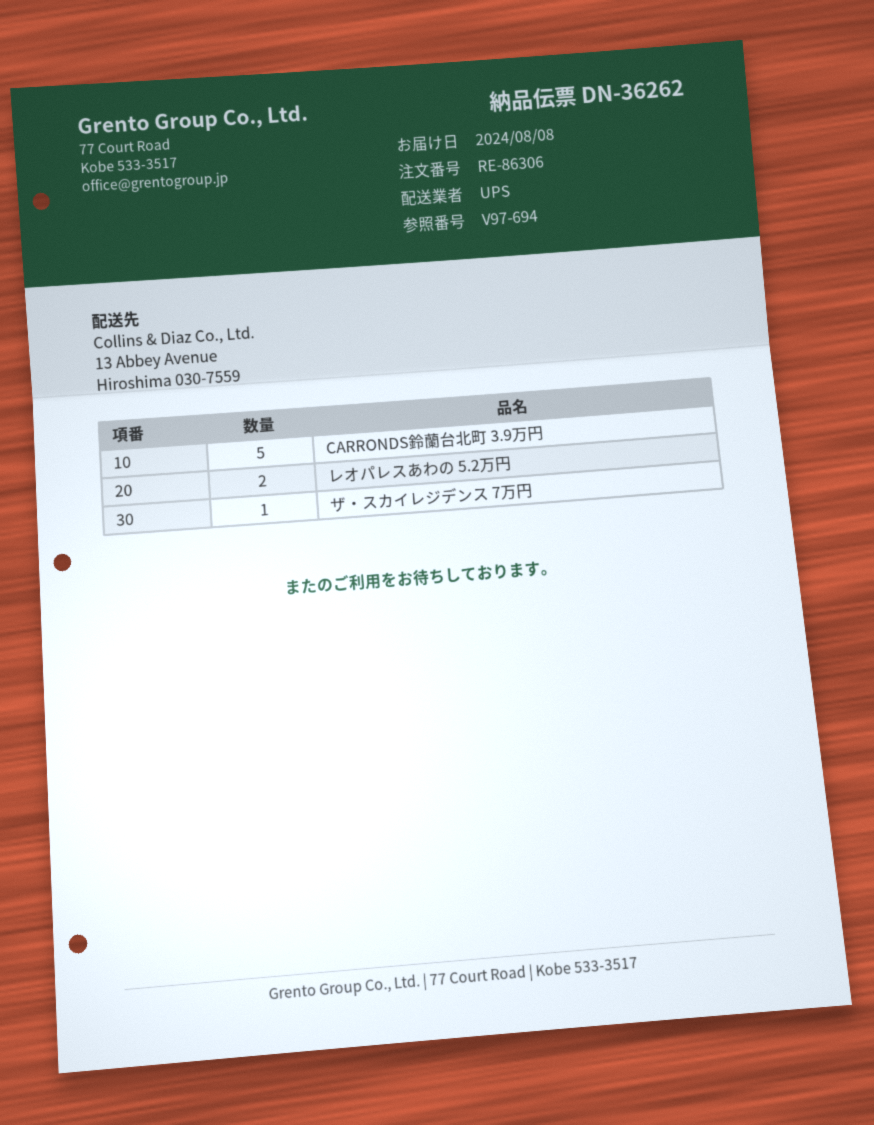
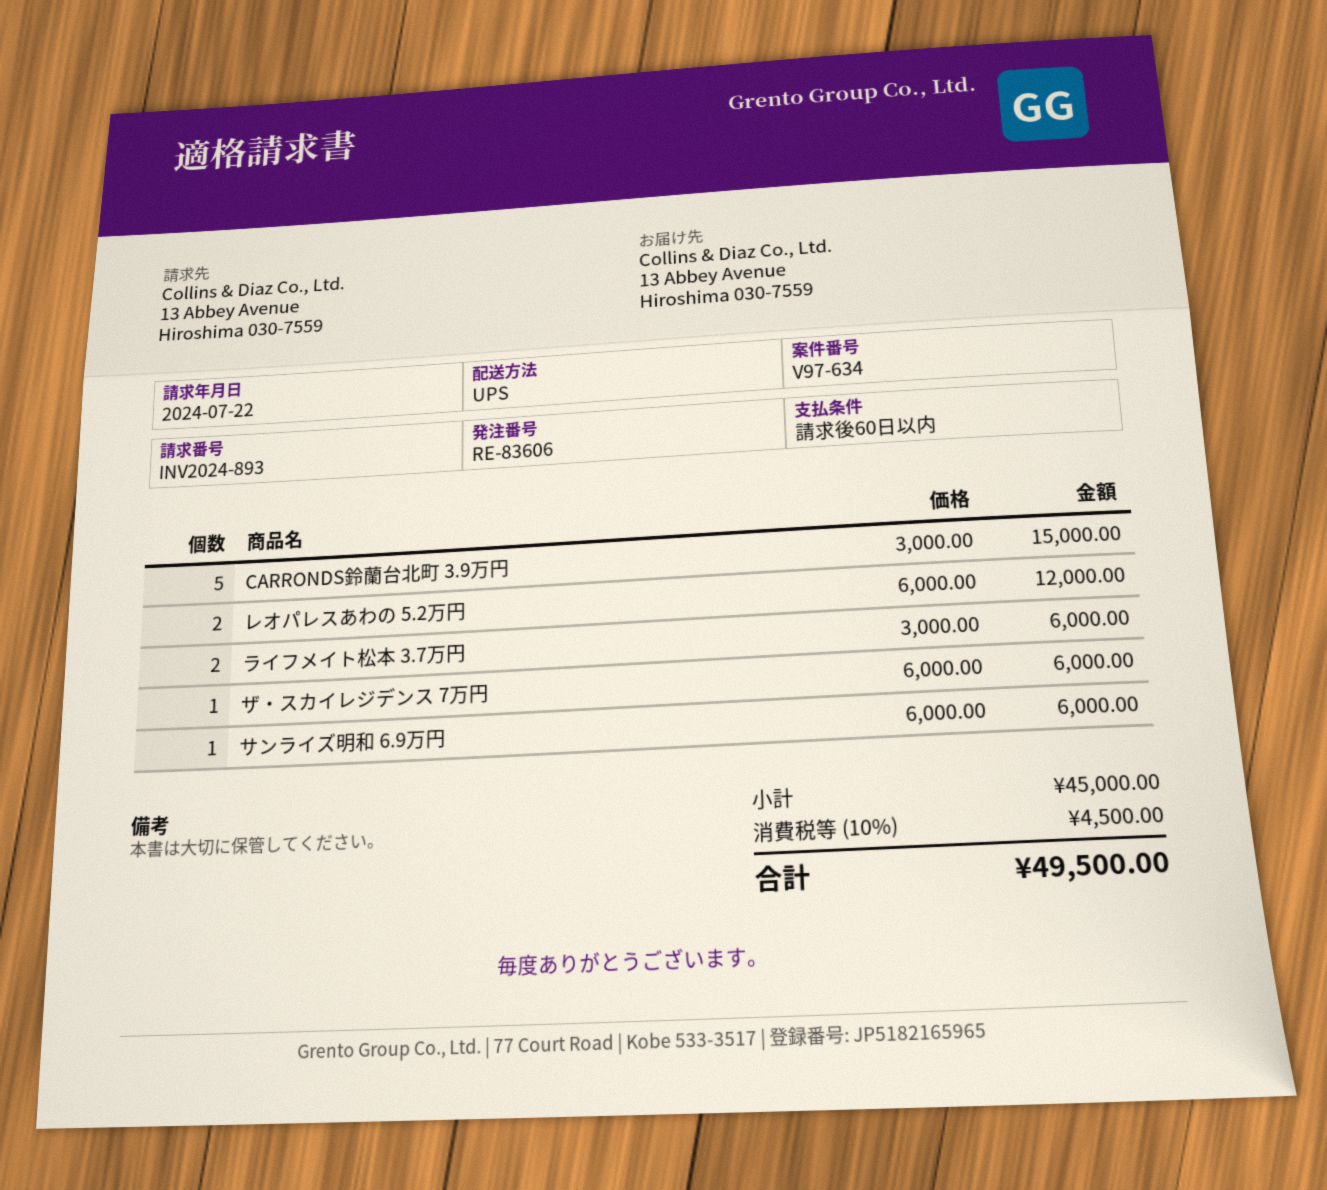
order number: RE-86306 -> RE-83606
reference: V97-694 -> V97-634
ライフメイト松本 3.7万円: none -> 2
サンライズ明和 6.9万円: none -> 1

